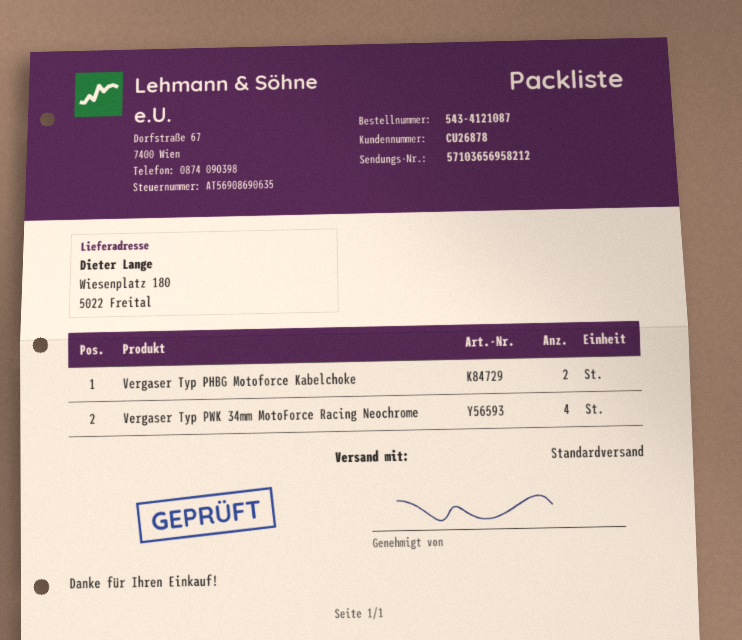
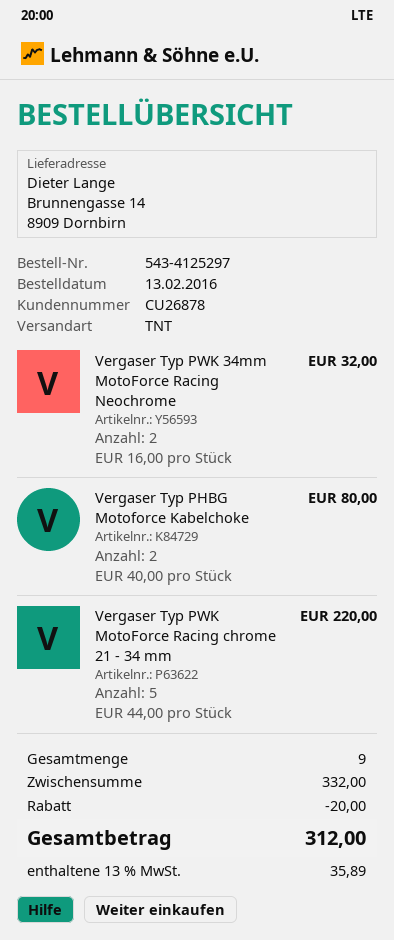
order number: 543-4121087 -> 543-4125297
shipping method: standard -> TNT
ship to: Wiesenplatz 180, 5022 Freital -> Brunnengasse 14, 8909 Dornbirn
Vergaser Typ PWK 34mm MotoForce Racing Neochrome: 4 -> 2
Vergaser Typ PWK MotoForce Racing chrome 21 - 34 mm: none -> 5

